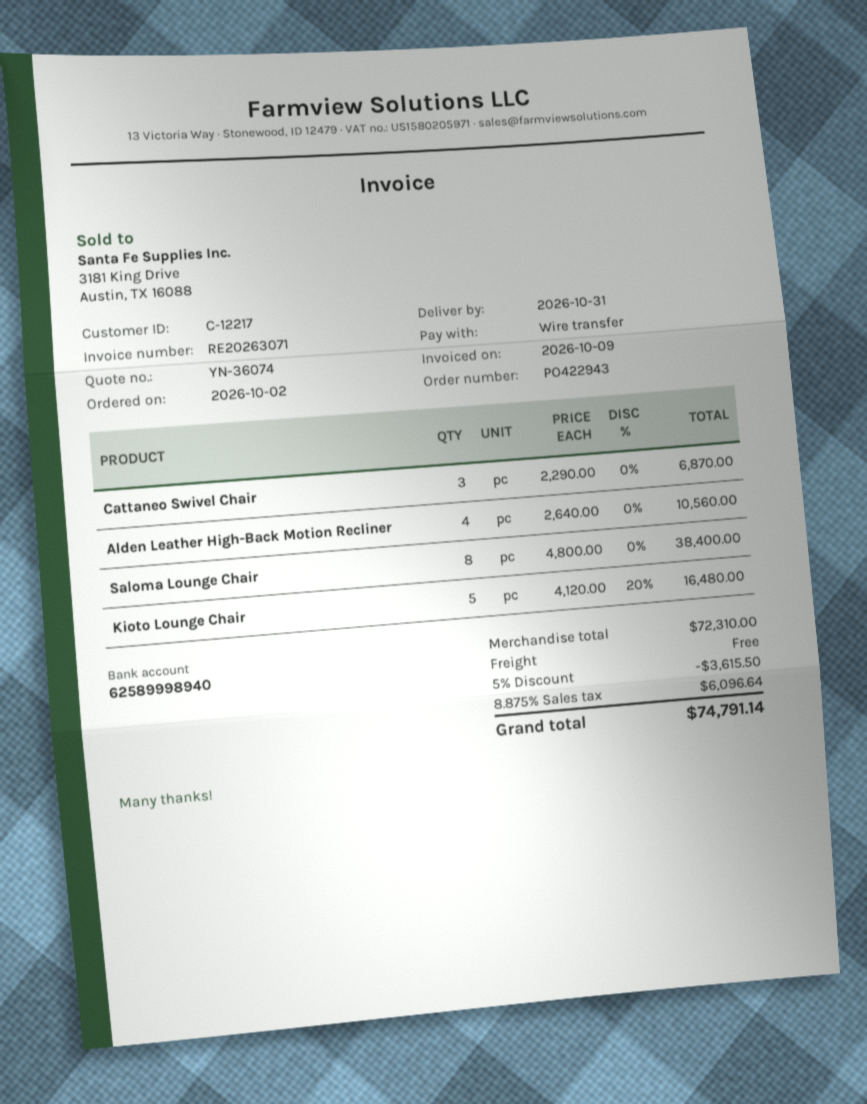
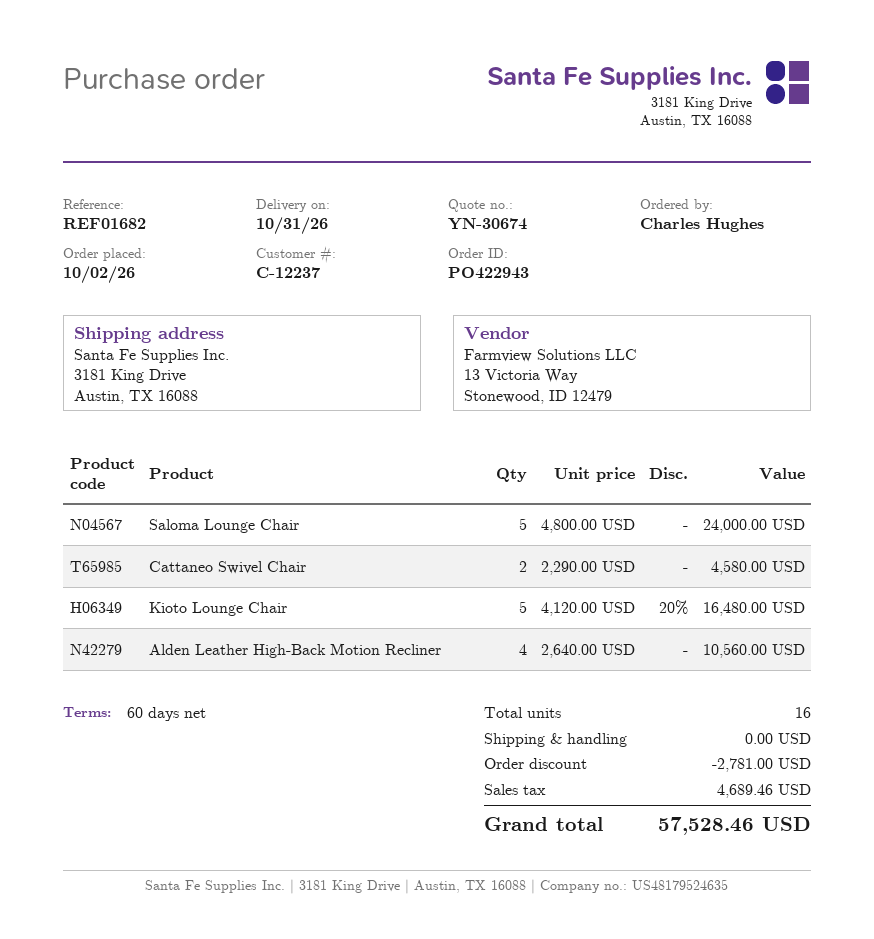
quote number: YN-36074 -> YN-30674
customer number: C-12217 -> C-12237
Cattaneo Swivel Chair: 3 x 2290.00 = 6870.00 -> 2 x 2290.00 = 4580.00
Saloma Lounge Chair: 8 x 4800.00 = 38400.00 -> 5 x 4800.00 = 24000.00
discount: 3615.50 -> 2781.00
tax: 6096.64 -> 4689.46
total: 74791.14 -> 57528.46

